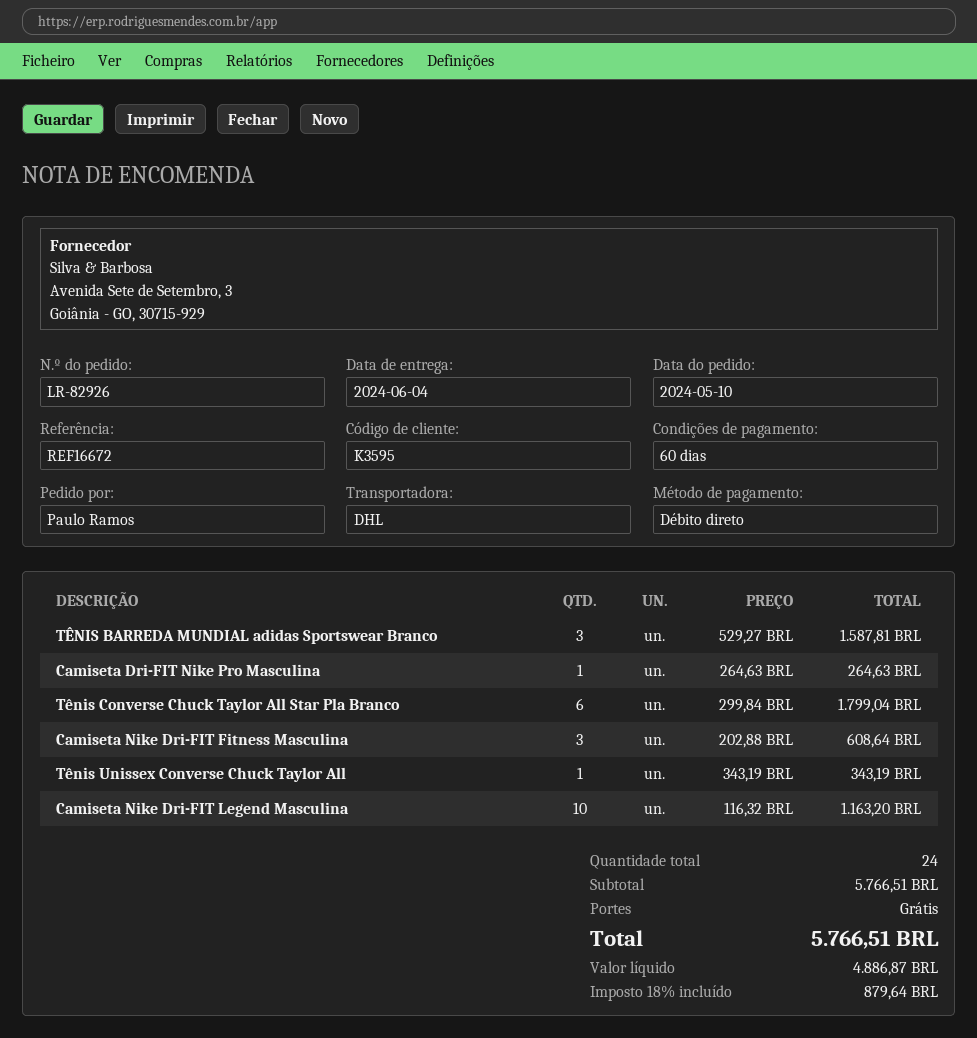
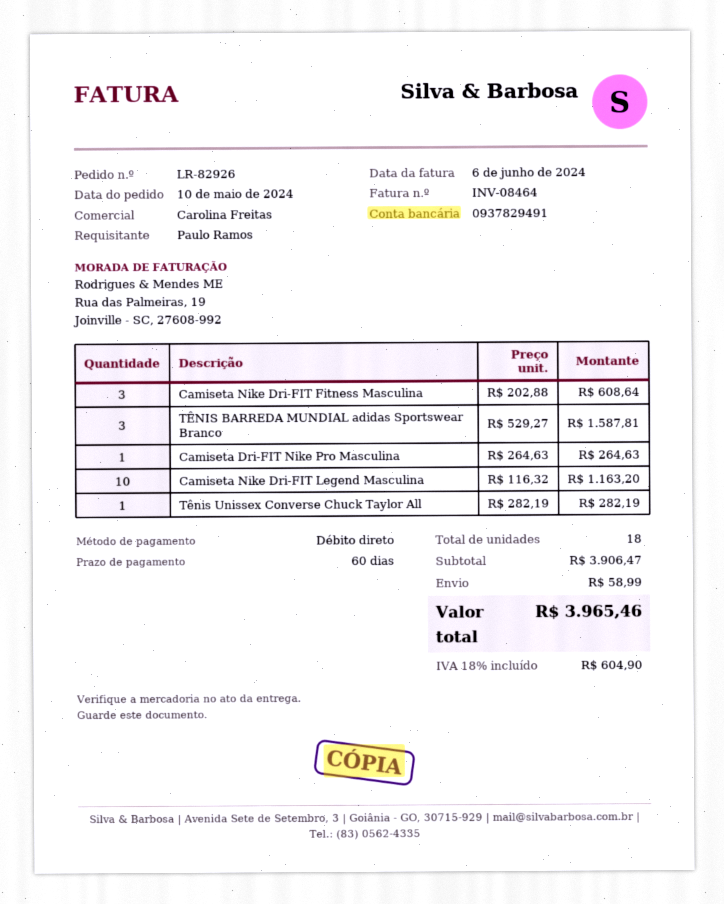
Tênis Converse Chuck Taylor All Star Pla Branco: 6 x 299.84 = 1799.04 -> none
Tênis Unissex Converse Chuck Taylor All: 1 x 343.19 = 343.19 -> 1 x 282.19 = 282.19
total quantity: 24 -> 18
subtotal: 5766.51 -> 3906.47
shipping: 0.00 -> 58.99
tax: 18% = 879.64 -> 18% = 604.90
total: 5766.51 -> 3965.46

